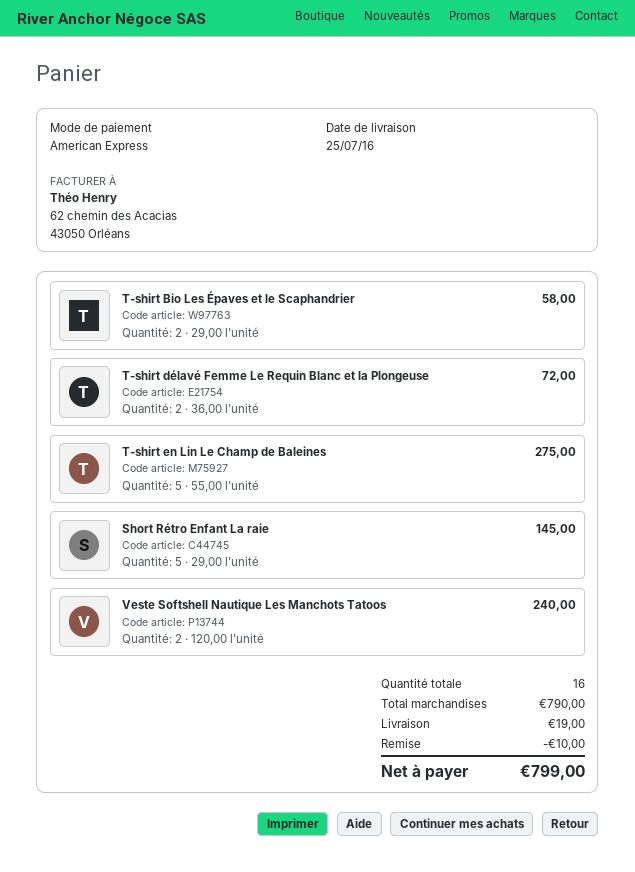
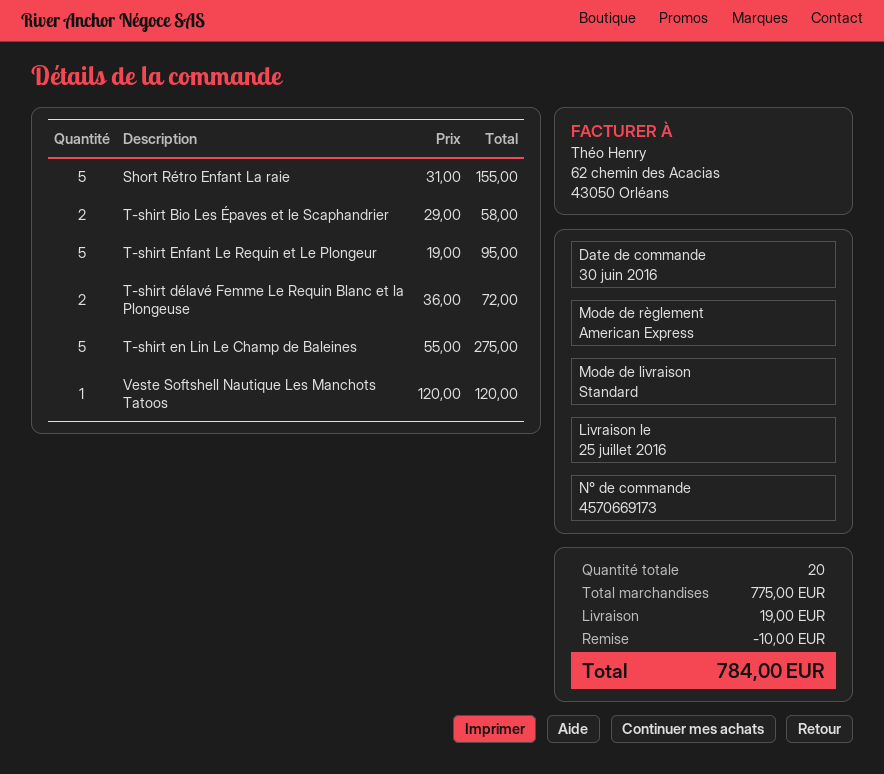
Short Rétro Enfant La raie: 5 x 29.00 = 145.00 -> 5 x 31.00 = 155.00
Veste Softshell Nautique Les Manchots Tatoos: 2 x 120.00 = 240.00 -> 1 x 120.00 = 120.00
T-shirt Enfant Le Requin et Le Plongeur: none -> 5 x 19.00 = 95.00
total quantity: 16 -> 20
subtotal: 790.00 -> 775.00
total: 799.00 -> 784.00

